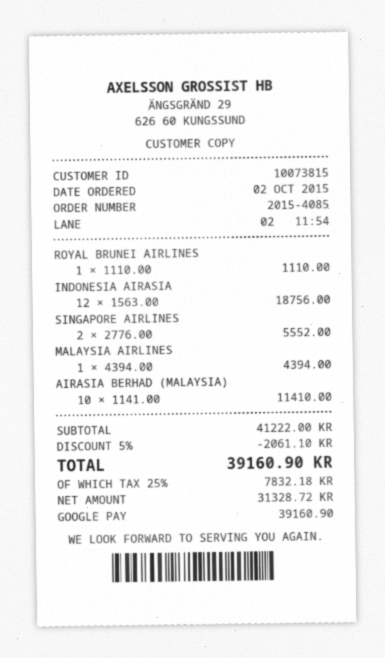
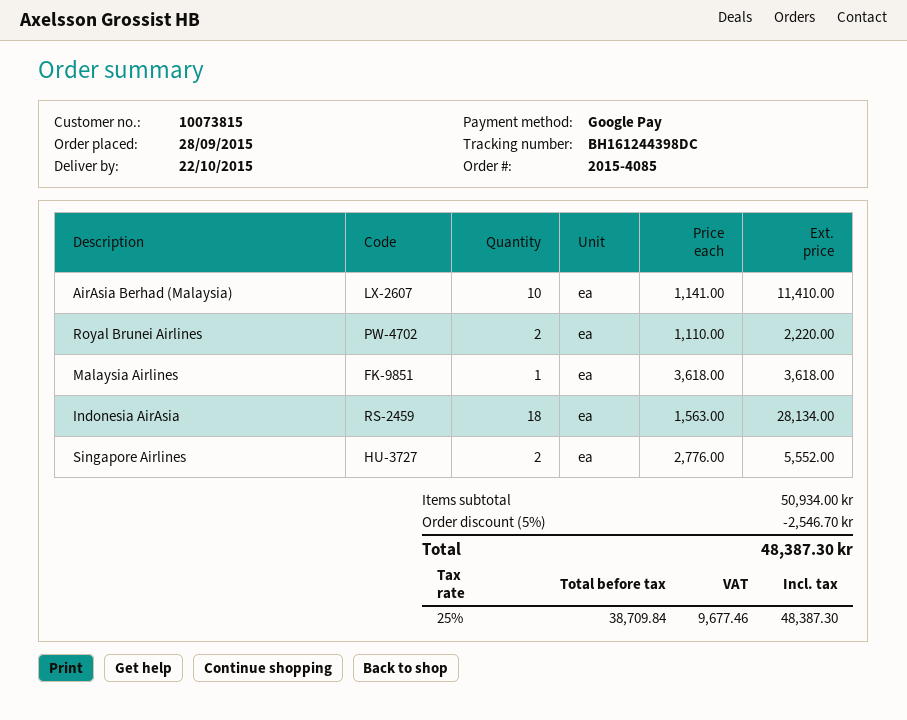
order date: 2015-10-02 -> 2015-09-28
ROYAL BRUNEI AIRLINES: 1 x 1110.00 = 1110.00 -> 2 x 1110.00 = 2220.00
INDONESIA AIRASIA: 12 x 1563.00 = 18756.00 -> 18 x 1563.00 = 28134.00
MALAYSIA AIRLINES: 1 x 4394.00 = 4394.00 -> 1 x 3618.00 = 3618.00
subtotal: 41222.00 -> 50934.00
discount: 5% = 2061.10 -> 5% = 2546.70
net: 31328.72 -> 38709.84
tax: 25% = 7832.18 -> 25% = 9677.46
total: 39160.90 -> 48387.30

